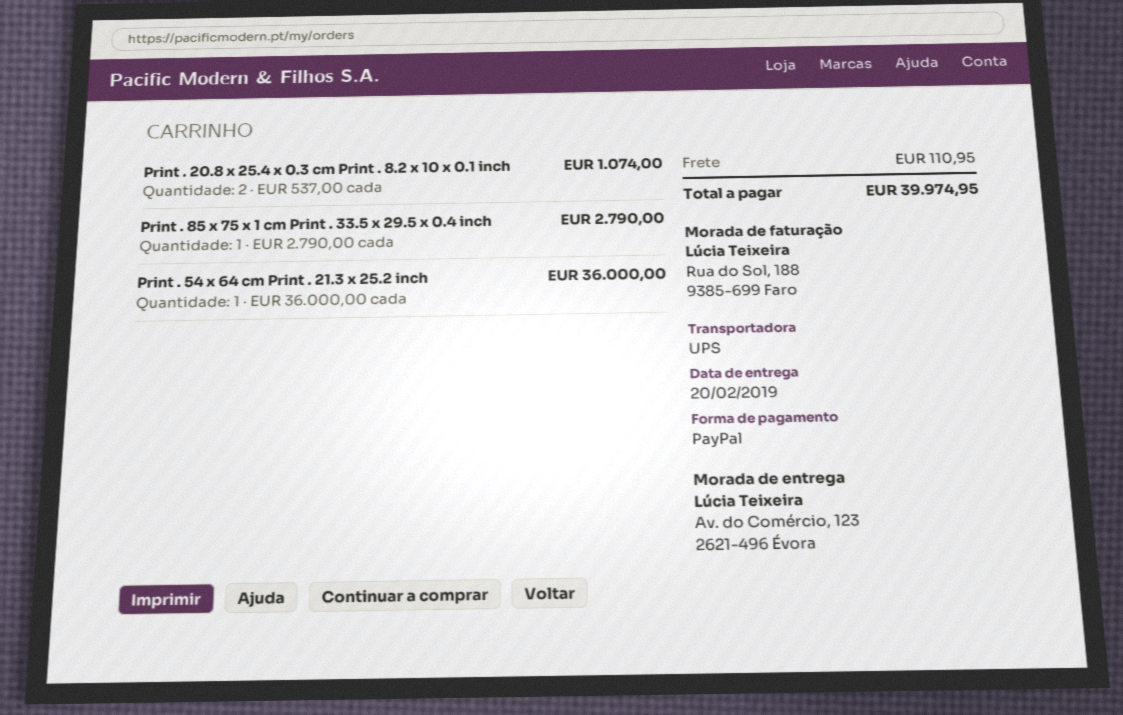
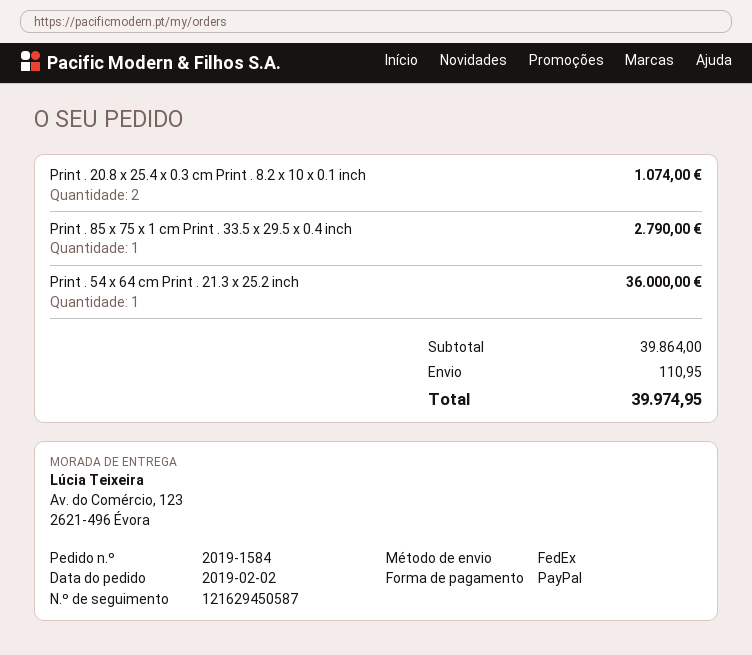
shipping method: UPS -> FedEx

